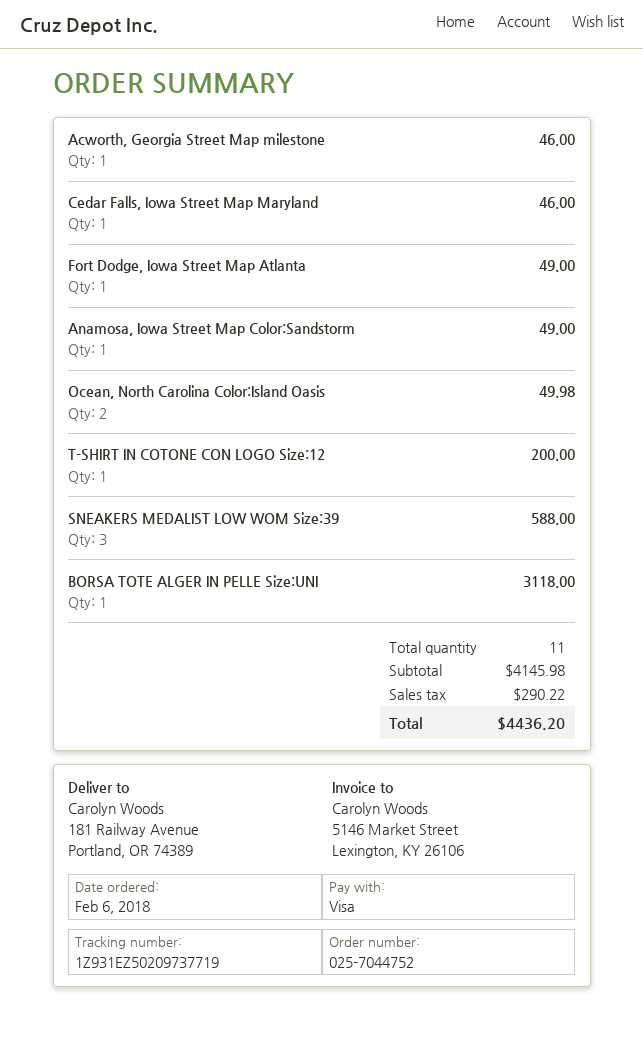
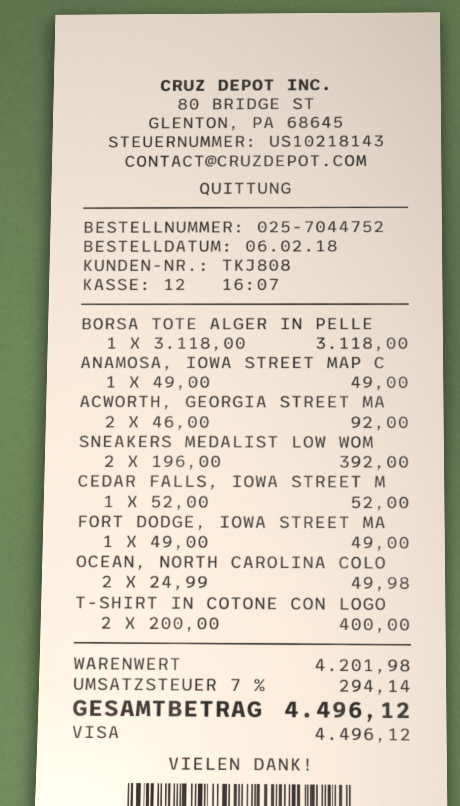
Acworth, Georgia Street Map milestone: 1 for 46.00 -> 2 for 92.00
Cedar Falls, Iowa Street Map Maryland: 1 for 46.00 -> 1 for 52.00
T-SHIRT IN COTONE CON LOGO Size:12: 1 for 200.00 -> 2 for 400.00
SNEAKERS MEDALIST LOW WOM Size:39: 3 for 588.00 -> 2 for 392.00
subtotal: 4145.98 -> 4201.98
tax: 290.22 -> 294.14
total: 4436.20 -> 4496.12

